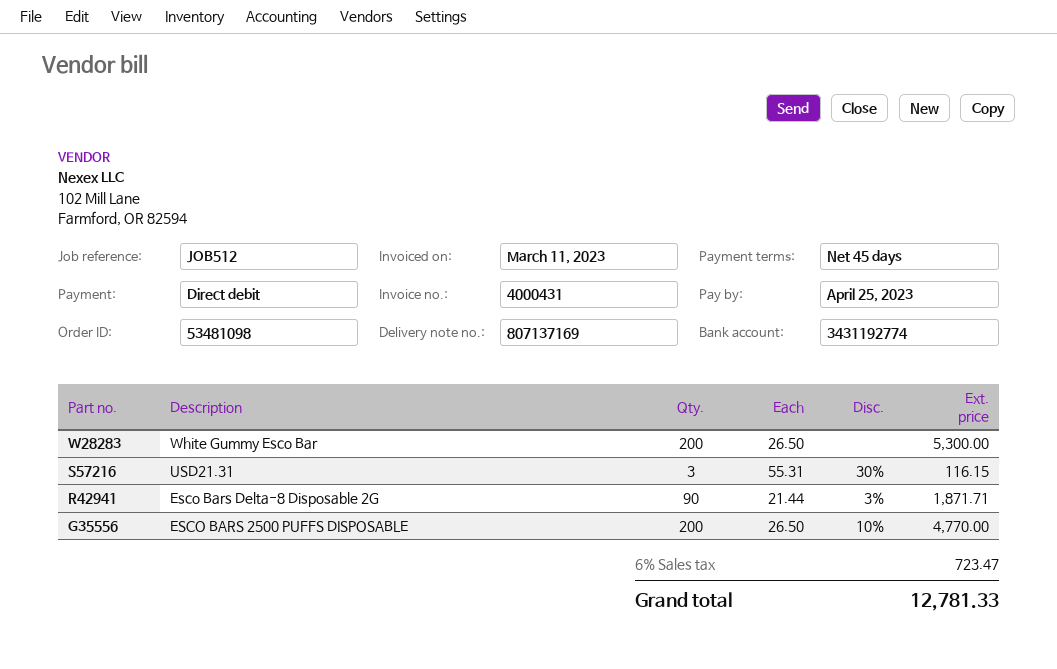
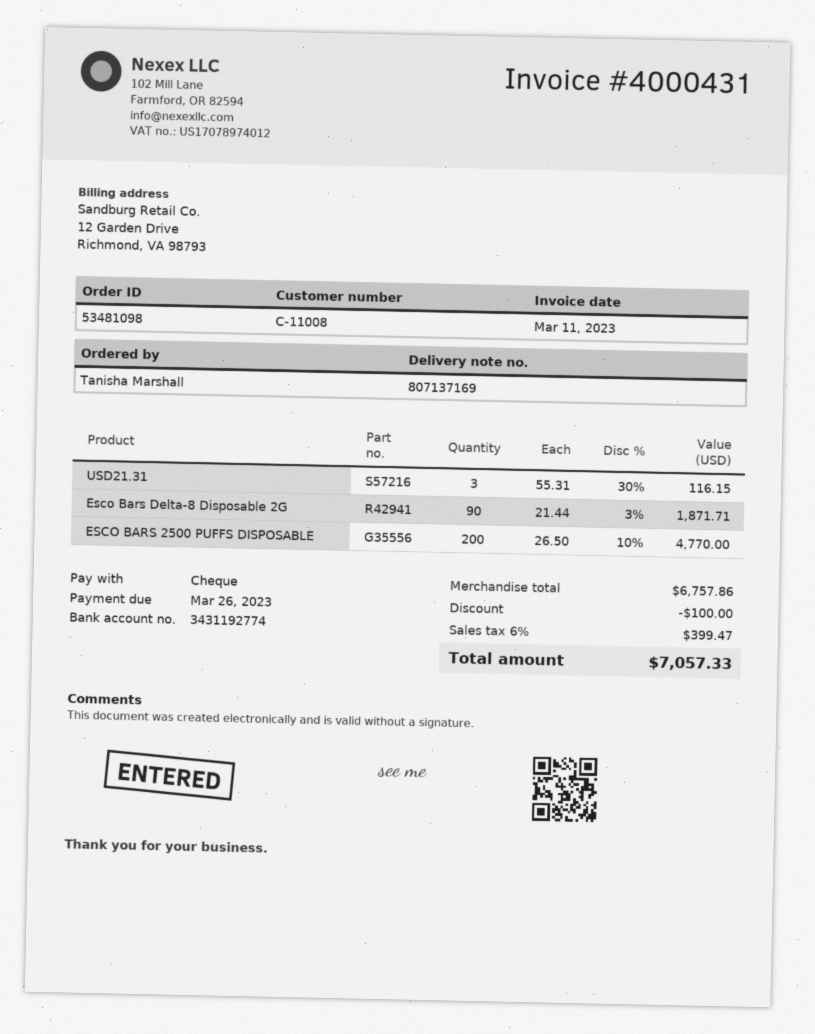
due date: 2023-04-25 -> 2023-03-26
payment method: direct debit -> cheque
White Gummy Esco Bar: 200 x 26.50 = 5300.00 -> none
discount: none -> 100.00
tax: 6% = 723.47 -> 6% = 399.47
total: 12781.33 -> 7057.33

